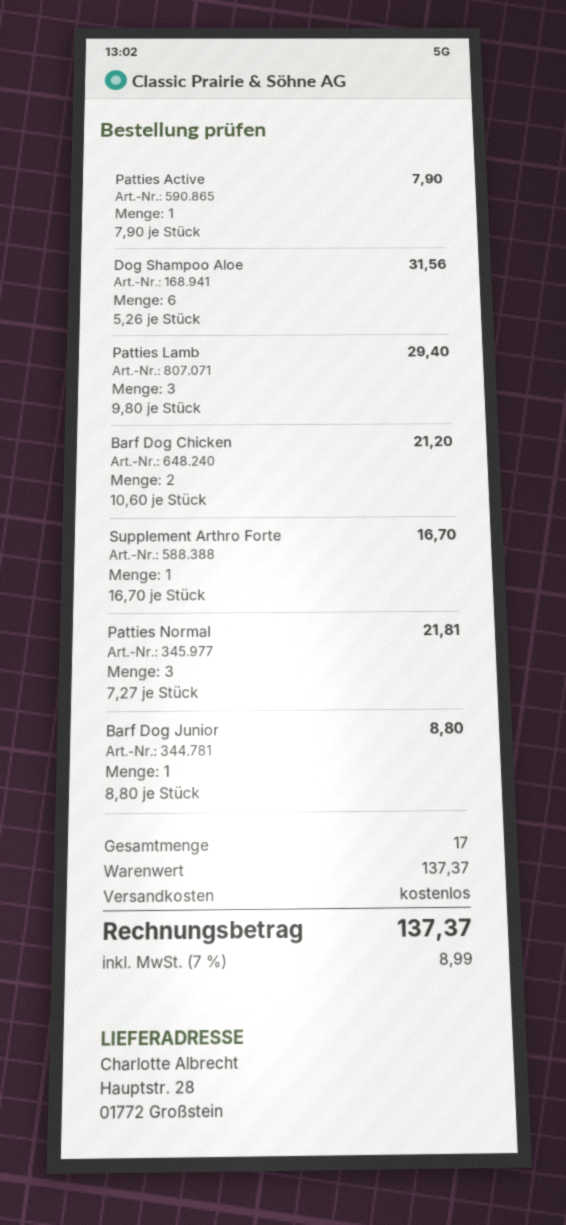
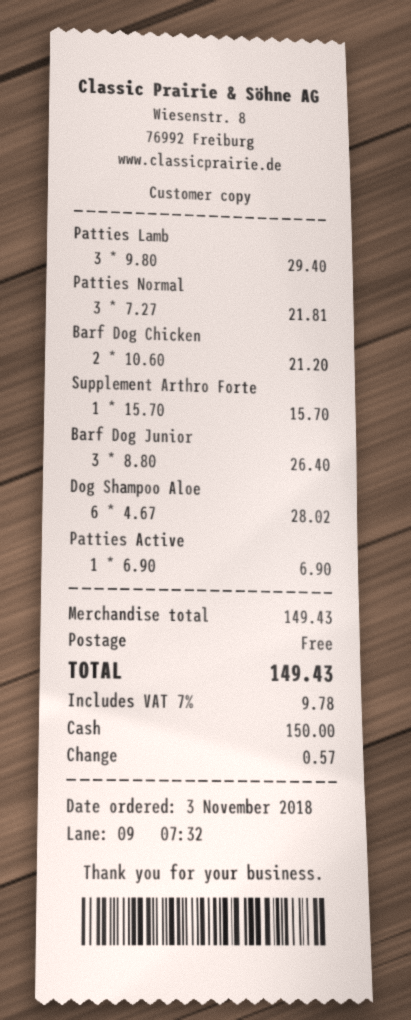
Patties Active: 1 x 7.90 = 7.90 -> 1 x 6.90 = 6.90
Dog Shampoo Aloe: 6 x 5.26 = 31.56 -> 6 x 4.67 = 28.02
Supplement Arthro Forte: 1 x 16.70 = 16.70 -> 1 x 15.70 = 15.70
Barf Dog Junior: 1 x 8.80 = 8.80 -> 3 x 8.80 = 26.40
subtotal: 137.37 -> 149.43
tax: 7% = 8.99 -> 7% = 9.78
total: 137.37 -> 149.43

